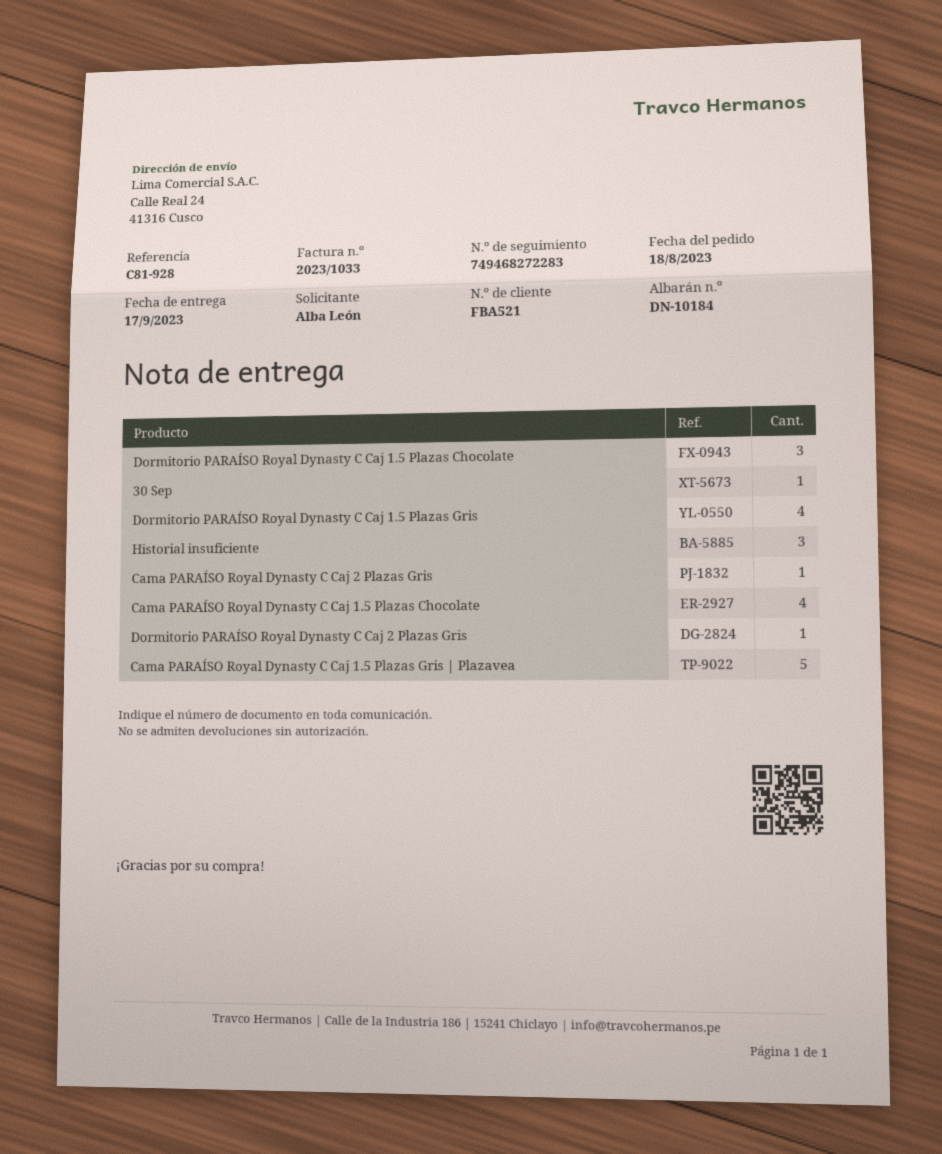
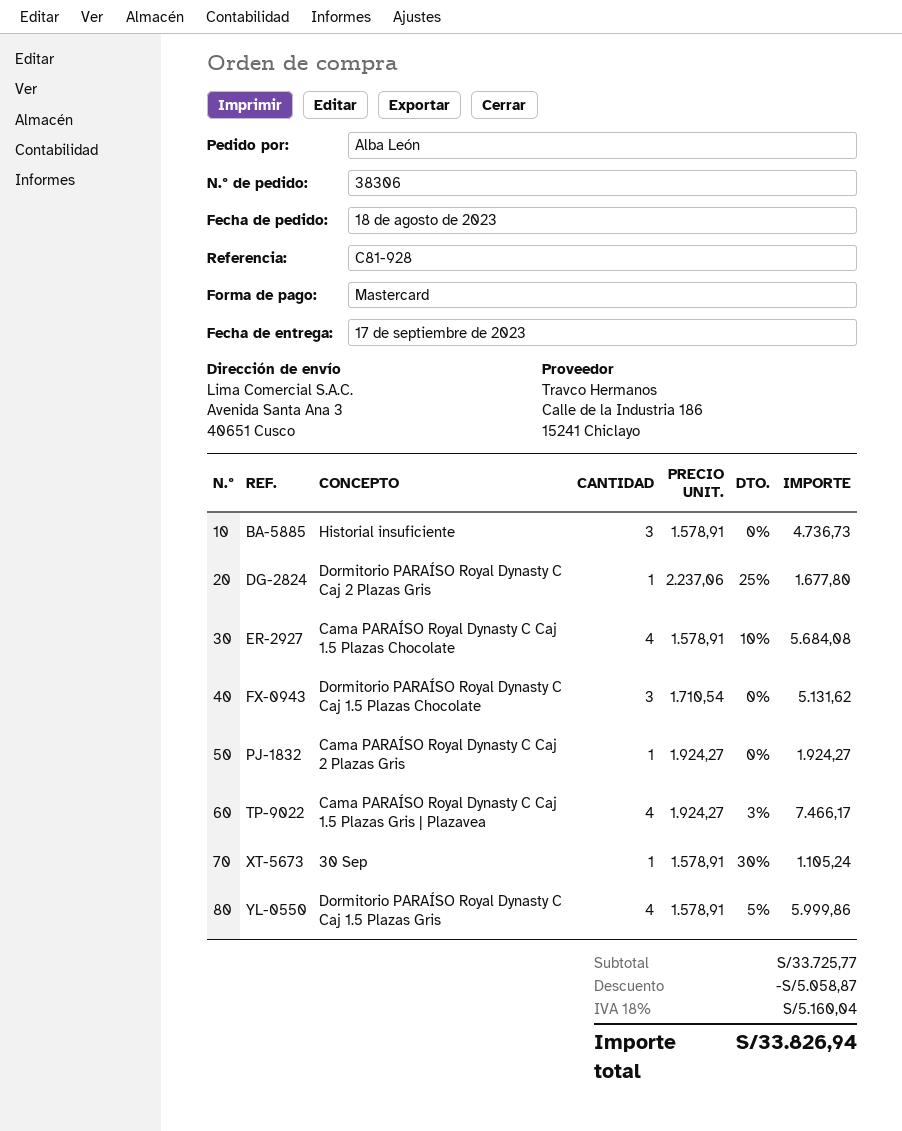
ship to: Calle Real 24, 41316 Cusco -> Avenida Santa Ana 3, 40651 Cusco
Cama PARAÍSO Royal Dynasty C Caj 1.5 Plazas Gris | Plazavea: 5 -> 4

